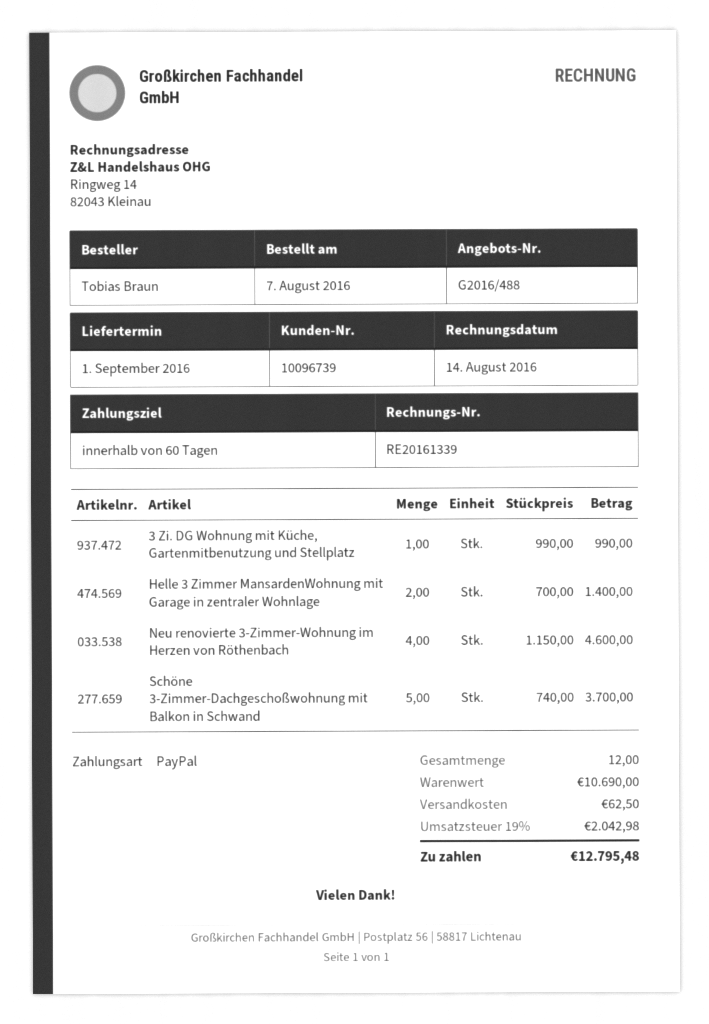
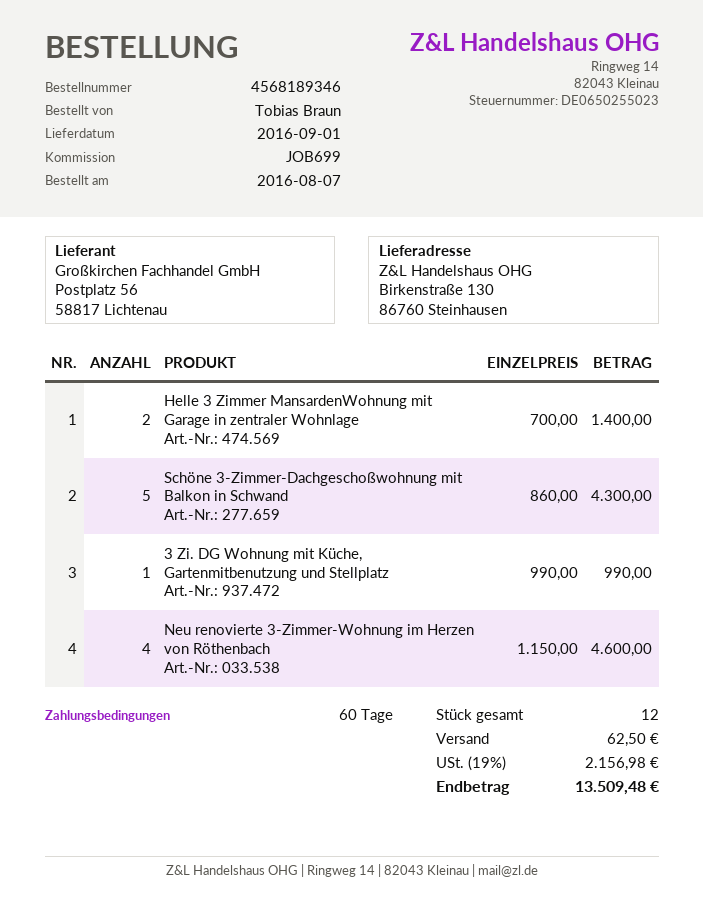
Schöne 3-Zimmer-Dachgeschoßwohnung mit Balkon in Schwand: 5 x 740.00 = 3700.00 -> 5 x 860.00 = 4300.00
tax: 19% = 2042.98 -> 19% = 2156.98
total: 12795.48 -> 13509.48

